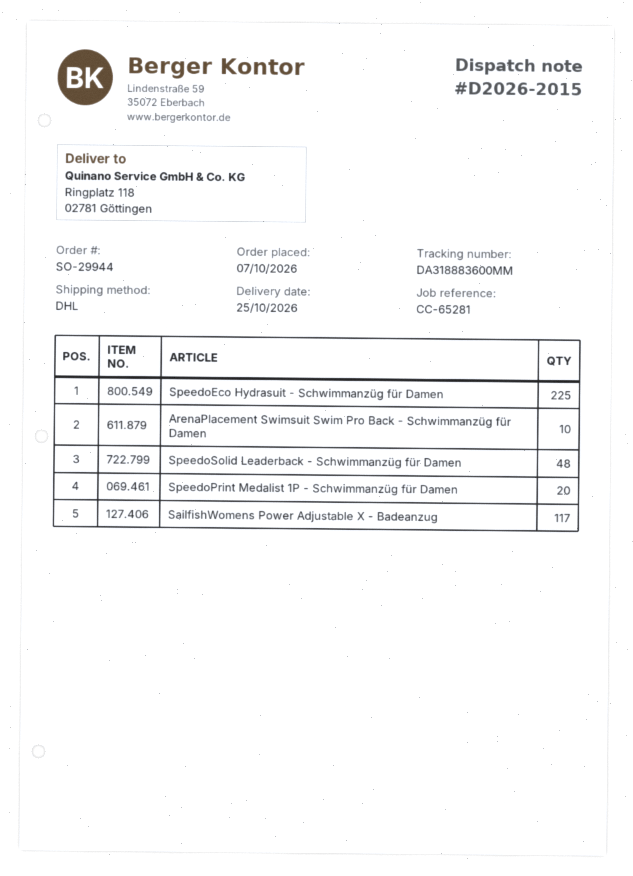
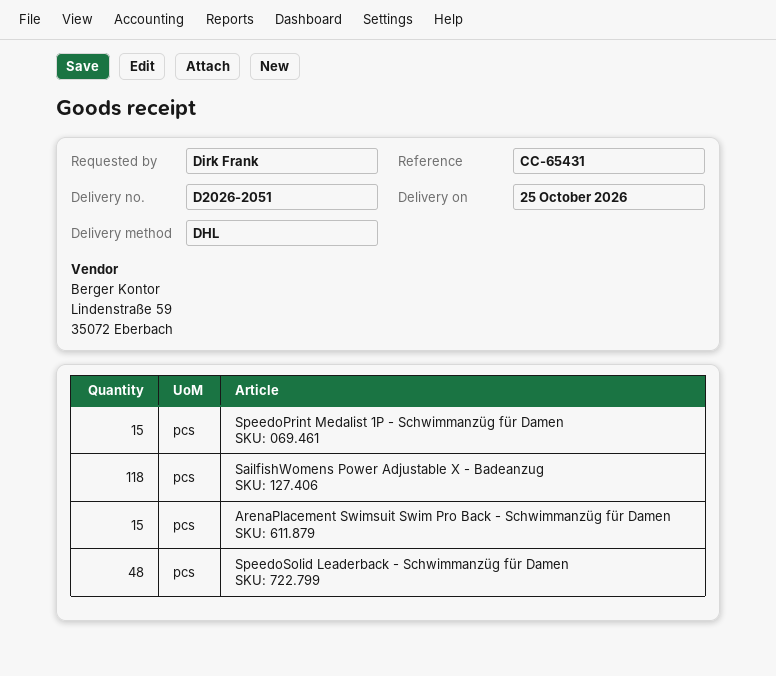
delivery note number: D2026-2015 -> D2026-2051
reference: CC-65281 -> CC-65431
SpeedoEco Hydrasuit - Schwimmanzüg für Damen: 225 -> none
ArenaPlacement Swimsuit Swim Pro Back - Schwimmanzüg für Damen: 10 -> 15
SpeedoPrint Medalist 1P - Schwimmanzüg für Damen: 20 -> 15
SailfishWomens Power Adjustable X - Badeanzug: 117 -> 118

